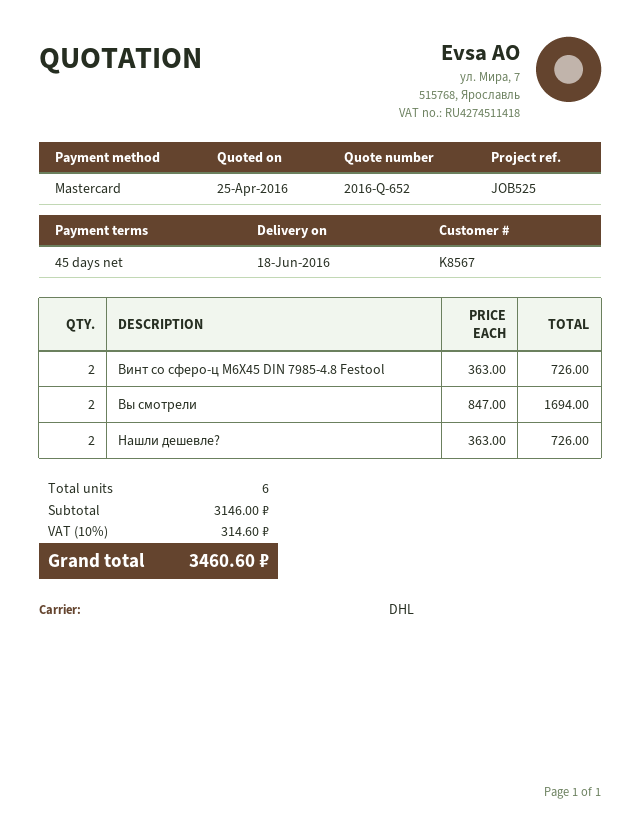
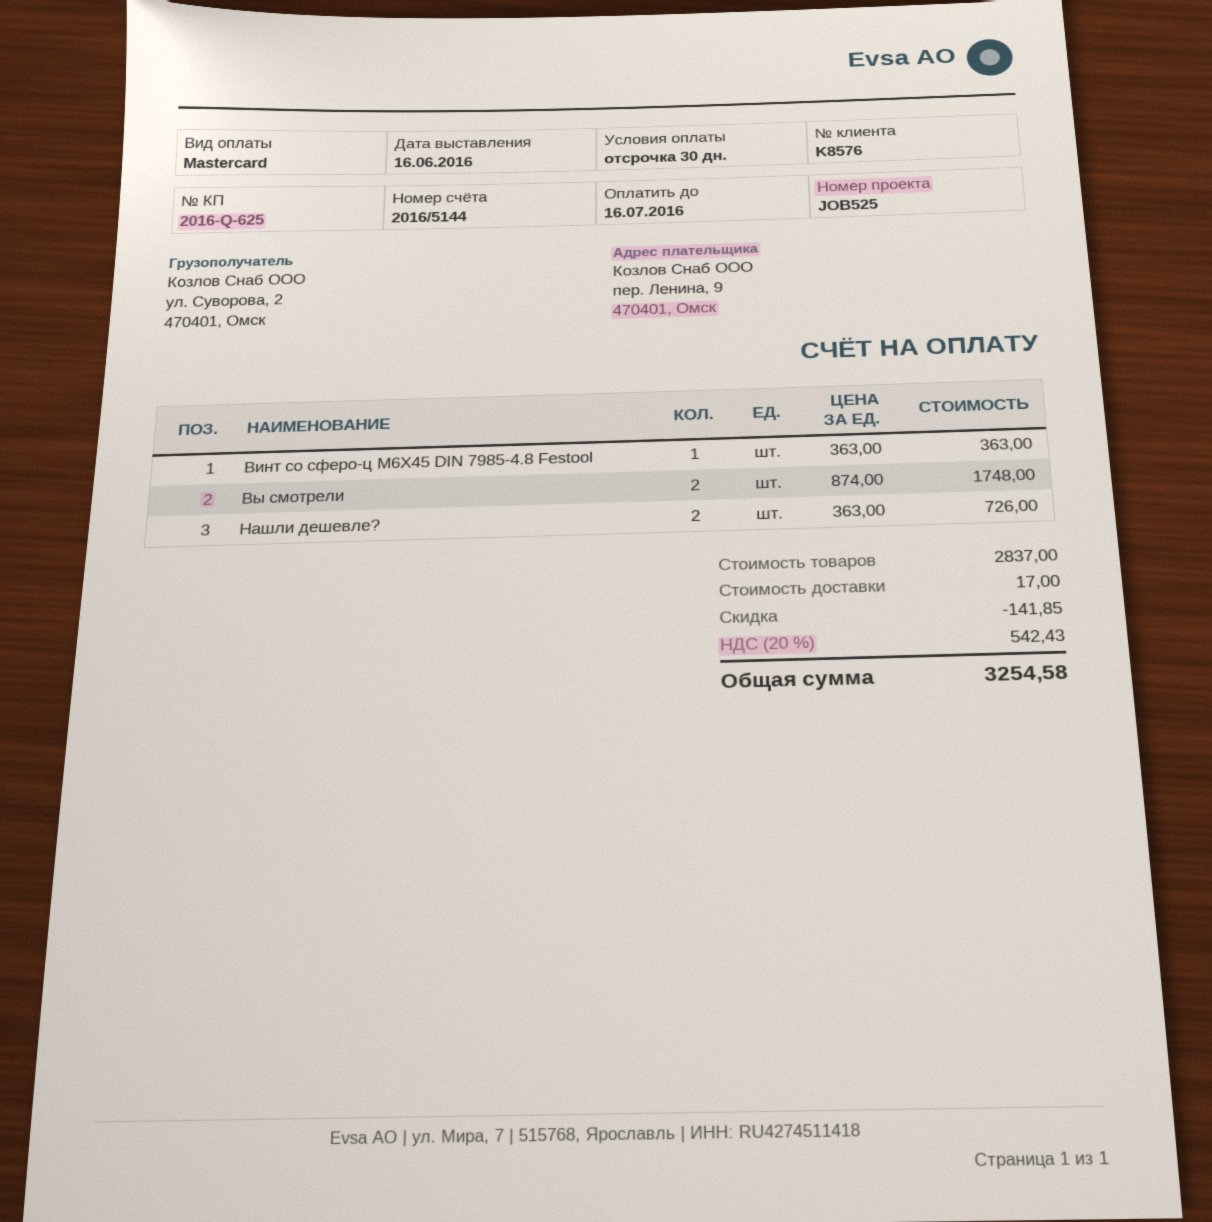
quote number: 2016-Q-652 -> 2016-Q-625
payment terms: 45 days -> 30 days
customer number: K8567 -> K8576
Винт со сферо-ц M6X45 DIN 7985-4.8 Festool: 2 x 363.00 = 726.00 -> 1 x 363.00 = 363.00
Вы смотрели: 2 x 847.00 = 1694.00 -> 2 x 874.00 = 1748.00
subtotal: 3146.00 -> 2837.00
discount: none -> 141.85
shipping: none -> 17.00
tax: 10% = 314.60 -> 20% = 542.43
total: 3460.60 -> 3254.58

